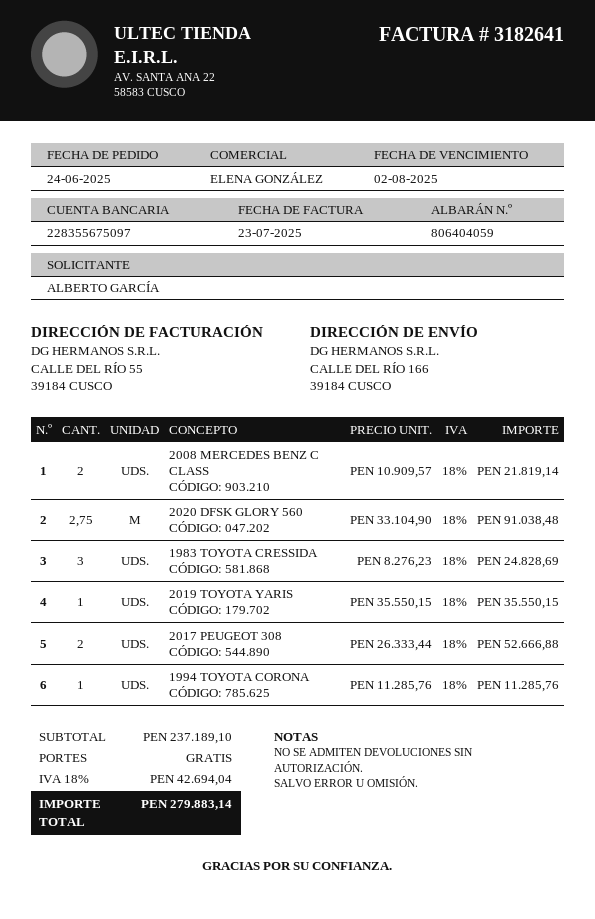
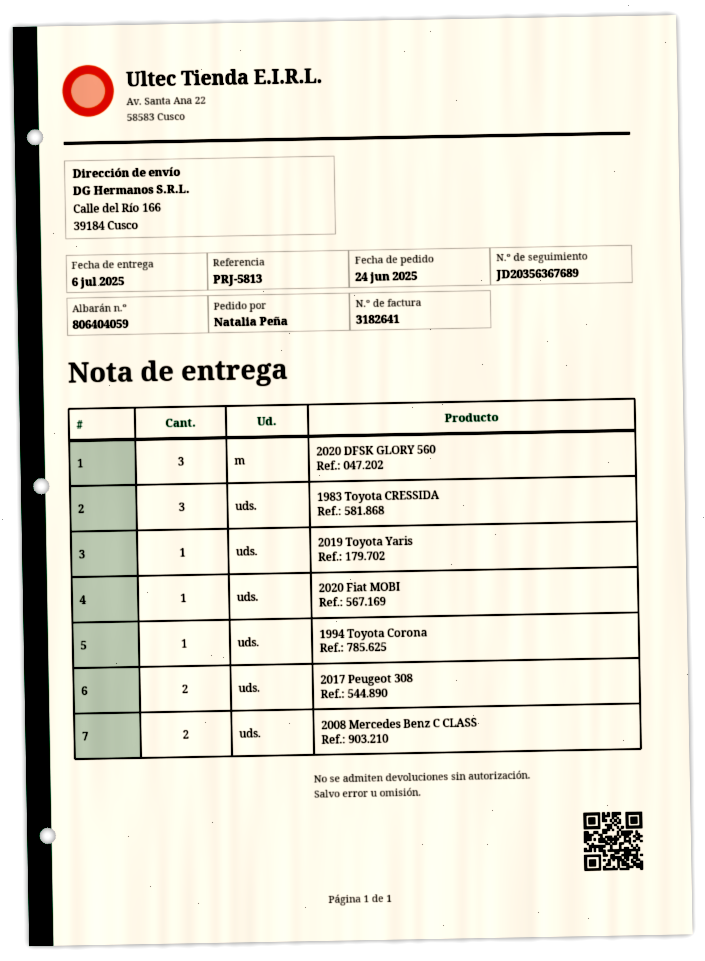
ordered by: ALBERTO GARCÍA -> Natalia Peña
2020 DFSK GLORY 560: 2.75 -> 3
2020 Fiat MOBI: none -> 1

